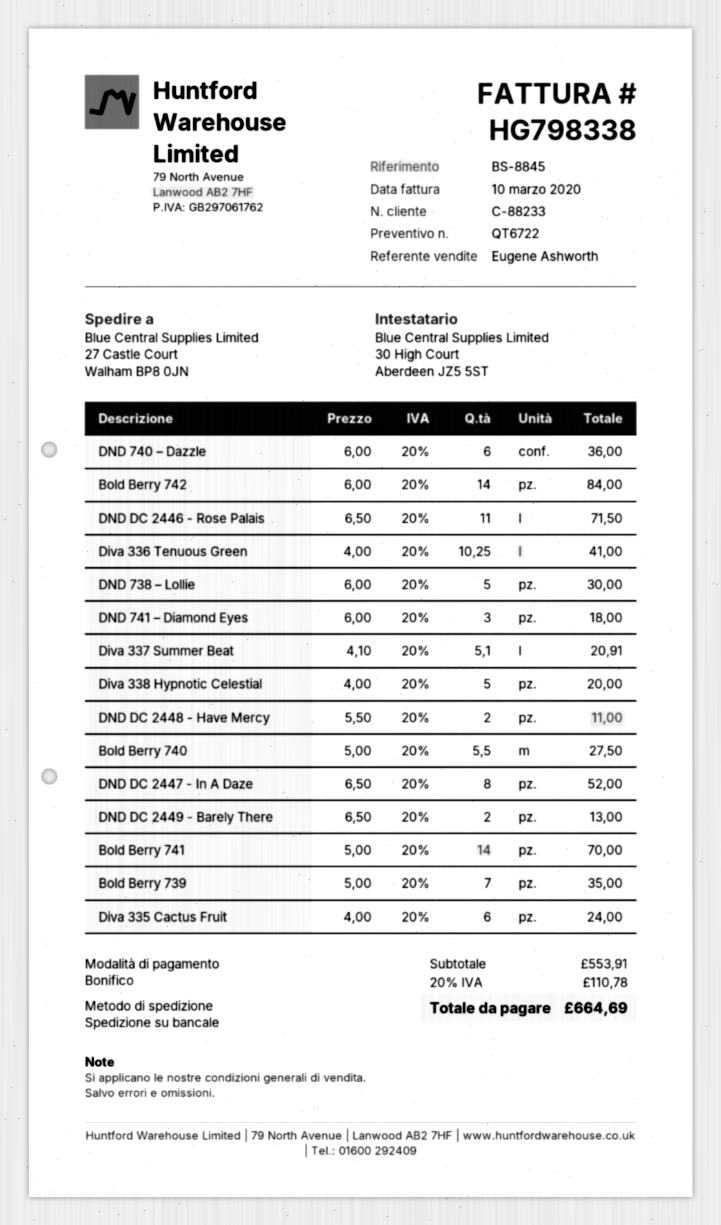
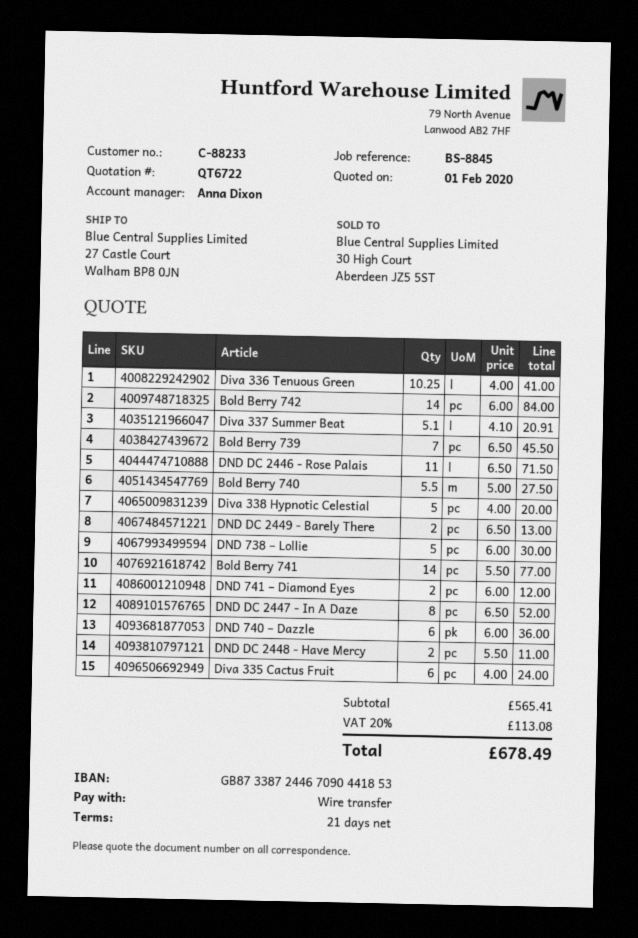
sales rep: Eugene Ashworth -> Anna Dixon
DND 741 – Diamond Eyes: 3 x 6.00 = 18.00 -> 2 x 6.00 = 12.00
Bold Berry 741: 14 x 5.00 = 70.00 -> 14 x 5.50 = 77.00
Bold Berry 739: 7 x 5.00 = 35.00 -> 7 x 6.50 = 45.50
subtotal: 553.91 -> 565.41
tax: 20% = 110.78 -> 20% = 113.08
total: 664.69 -> 678.49

